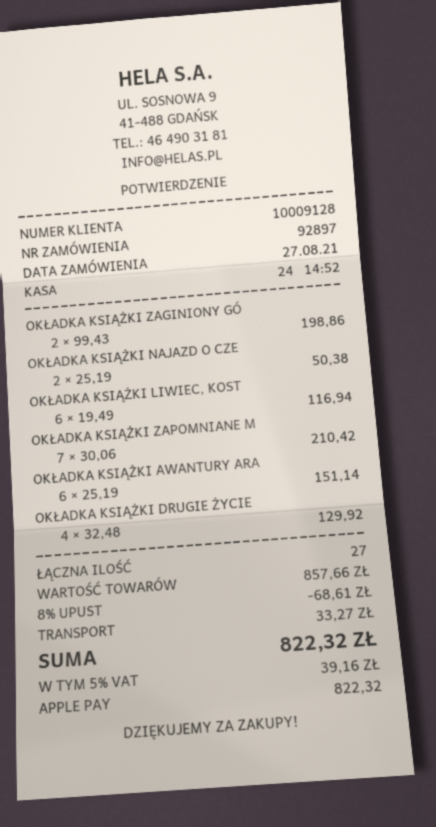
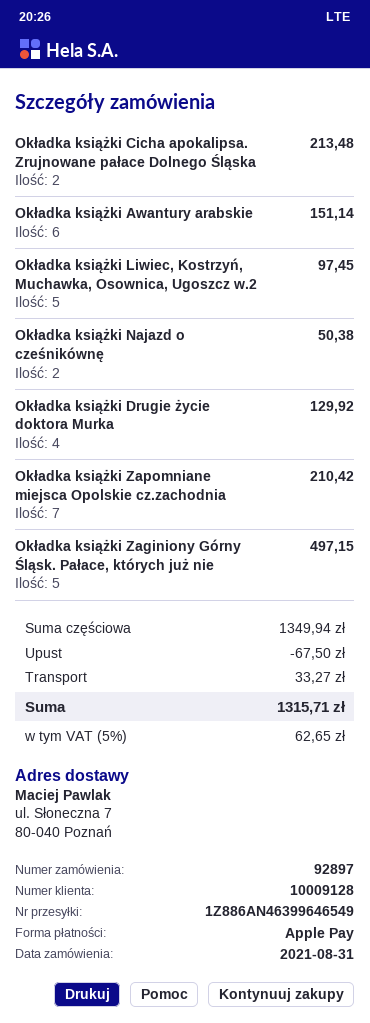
order date: 2021-08-27 -> 2021-08-31
OKŁADKA KSIĄŻKI ZAGINIONY GÓ: 2 for 198.86 -> 5 for 497.15
OKŁADKA KSIĄŻKI LIWIEC, KOST: 6 for 116.94 -> 5 for 97.45
Okładka książki Cicha apokalipsa. Zrujnowane pałace Dolnego Śląska: none -> 2 for 213.48
subtotal: 857.66 -> 1349.94
discount: 68.61 -> 67.50
tax: 5% = 39.16 -> 5% = 62.65
total: 822.32 -> 1315.71

